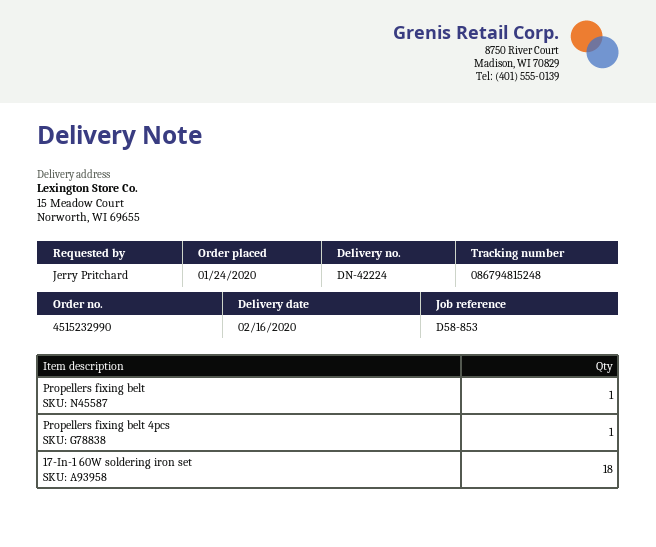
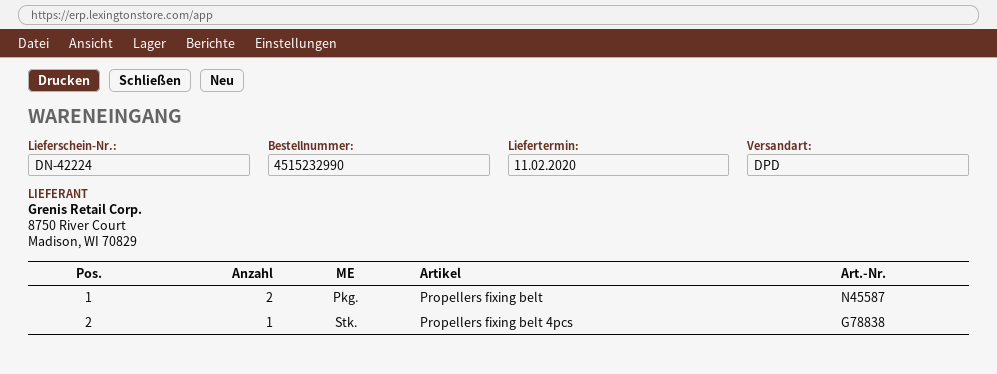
delivery date: 2020-02-16 -> 2020-02-11
Propellers fixing belt: 1 -> 2
17-In-1 60W soldering iron set: 18 -> none

